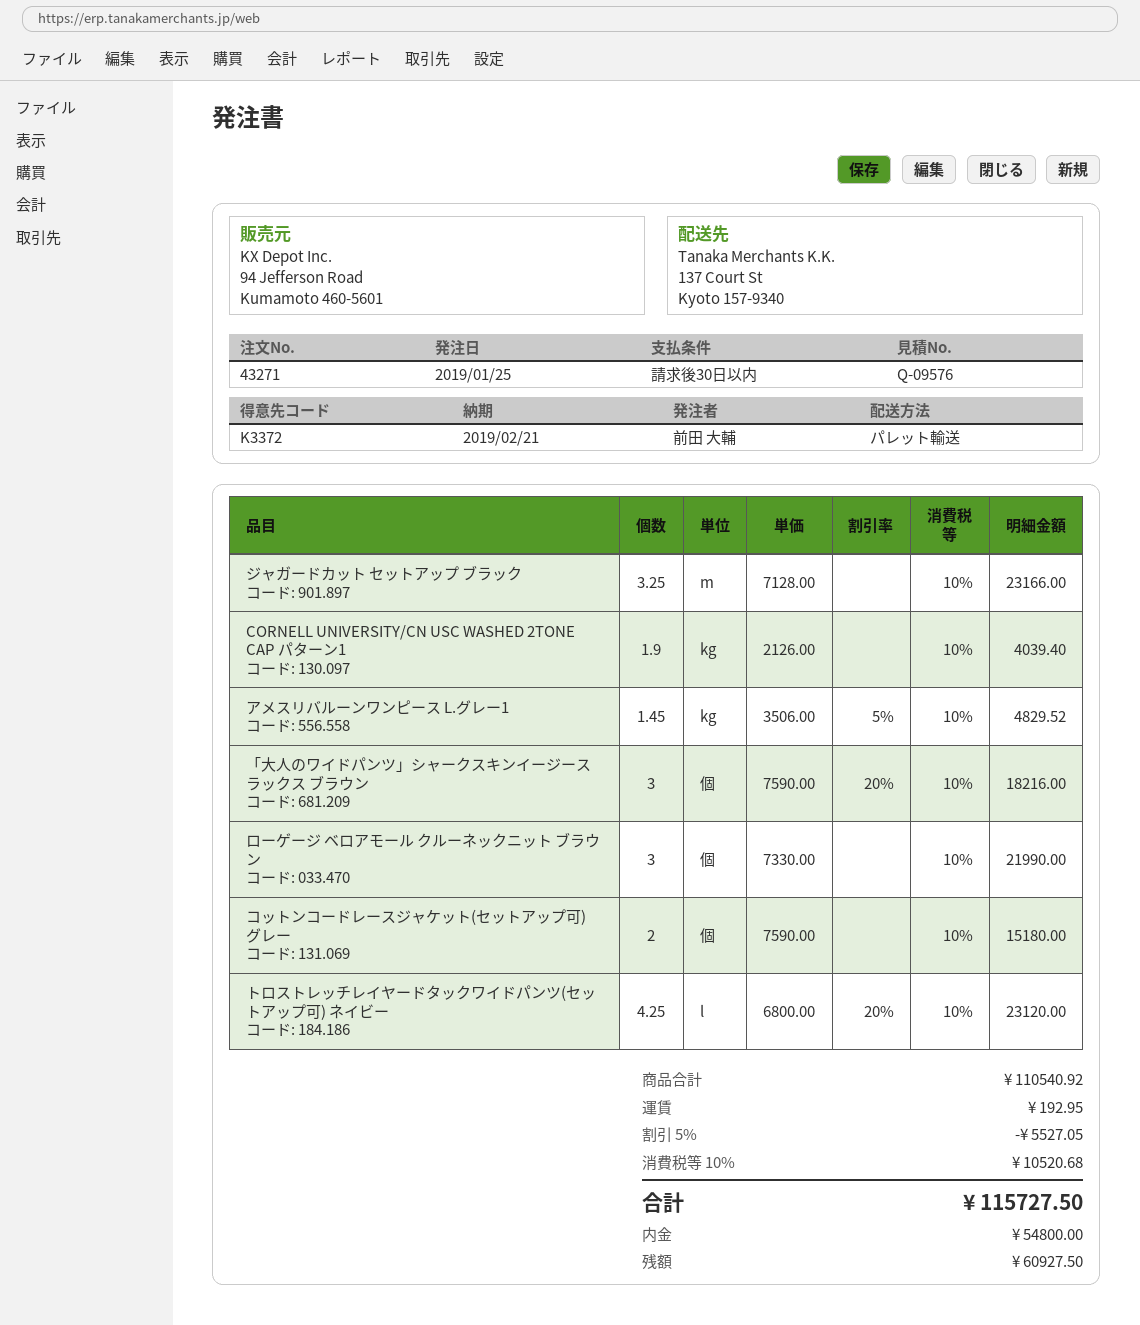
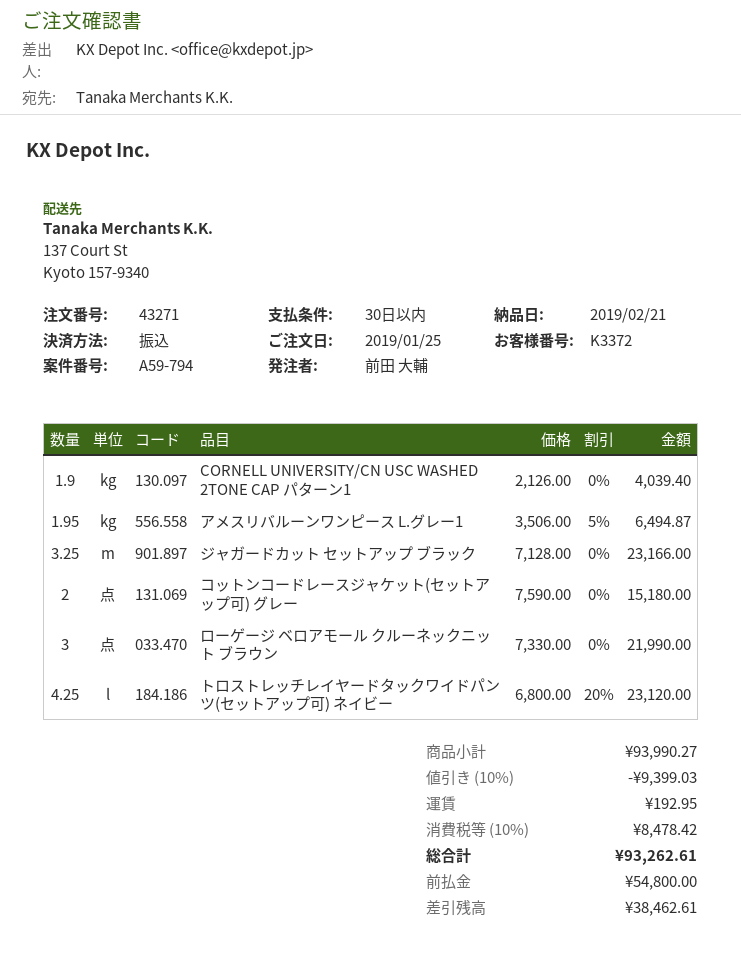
アメスリバルーンワンピース L.グレー1: 1.45 x 3506.00 - 5% = 4829.52 -> 1.95 x 3506.00 - 5% = 6494.87
「大人のワイドパンツ」シャークスキンイージースラックス ブラウン: 3 x 7590.00 - 20% = 18216.00 -> none
subtotal: 110540.92 -> 93990.27
discount: 5% = 5527.05 -> 10% = 9399.03
tax: 10% = 10520.68 -> 10% = 8478.42
total: 115727.50 -> 93262.61
balance: 60927.50 -> 38462.61

